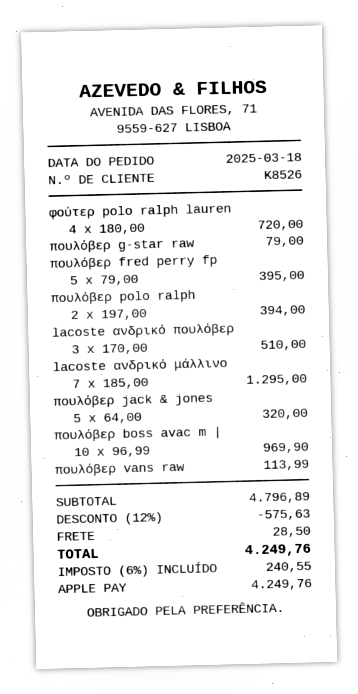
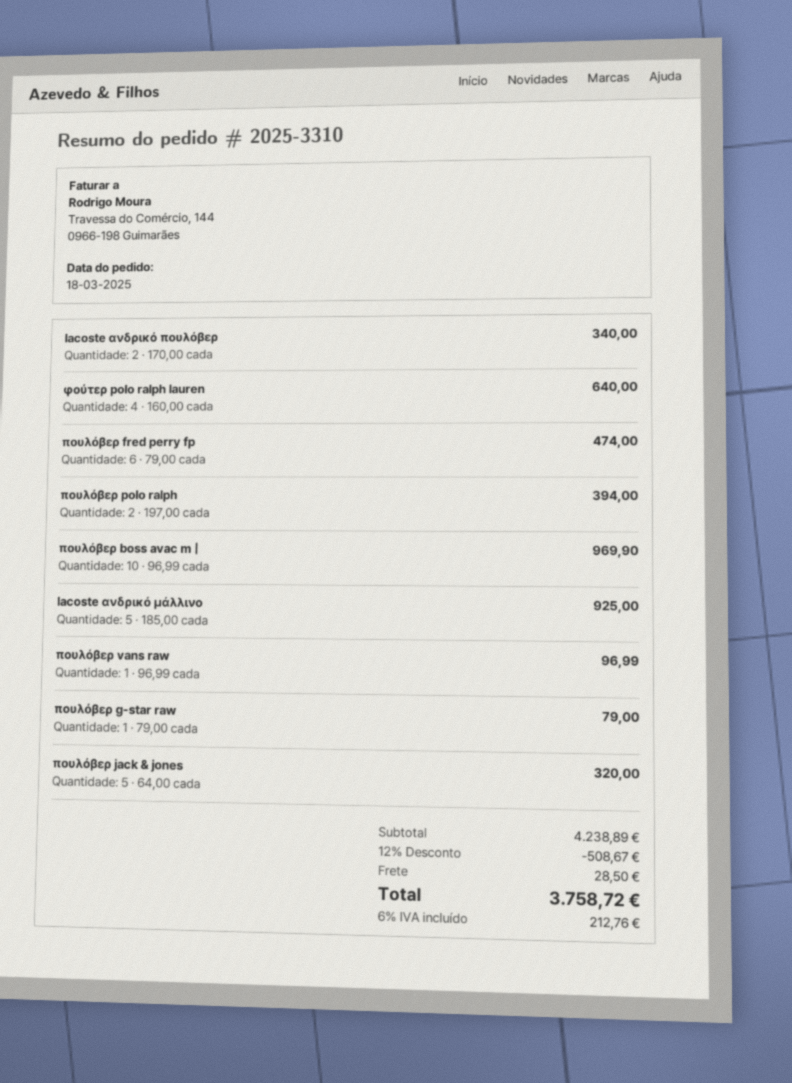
φούτερ polo ralph lauren: 4 x 180.00 = 720.00 -> 4 x 160.00 = 640.00
πουλόβερ fred perry fp: 5 x 79.00 = 395.00 -> 6 x 79.00 = 474.00
lacoste ανδρικό πουλόβερ: 3 x 170.00 = 510.00 -> 2 x 170.00 = 340.00
lacoste ανδρικό μάλλινο: 7 x 185.00 = 1295.00 -> 5 x 185.00 = 925.00
πουλόβερ vans raw: 1 x 113.99 = 113.99 -> 1 x 96.99 = 96.99
subtotal: 4796.89 -> 4238.89
discount: 12% = 575.63 -> 12% = 508.67
tax: 6% = 240.55 -> 6% = 212.76
total: 4249.76 -> 3758.72

